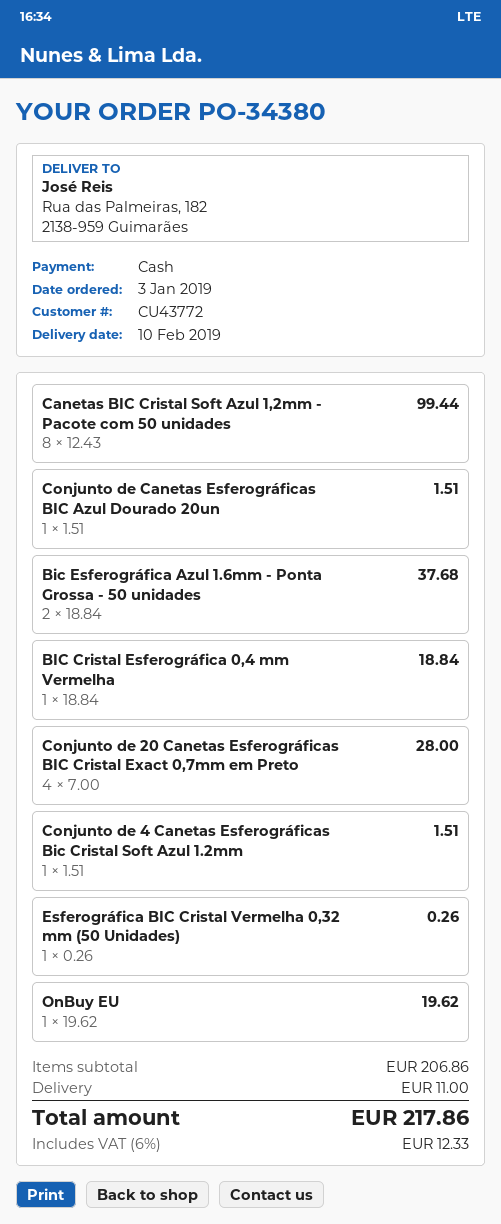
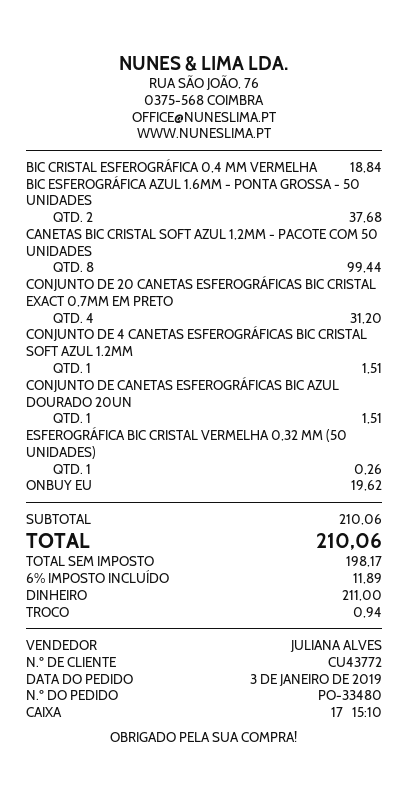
order number: PO-34380 -> PO-33480
Conjunto de 20 Canetas Esferográficas BIC Cristal Exact 0,7mm em Preto: 4 for 28.00 -> 4 for 31.20
subtotal: 206.86 -> 210.06
shipping: 11.00 -> none
tax: 6% = 12.33 -> 6% = 11.89
total: 217.86 -> 210.06

